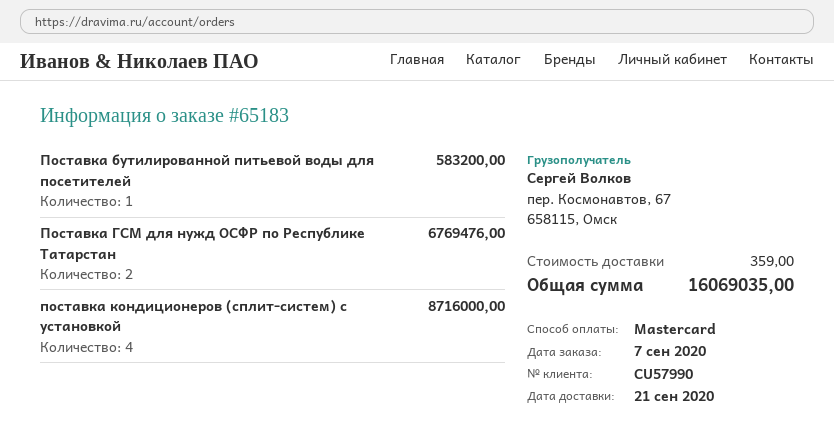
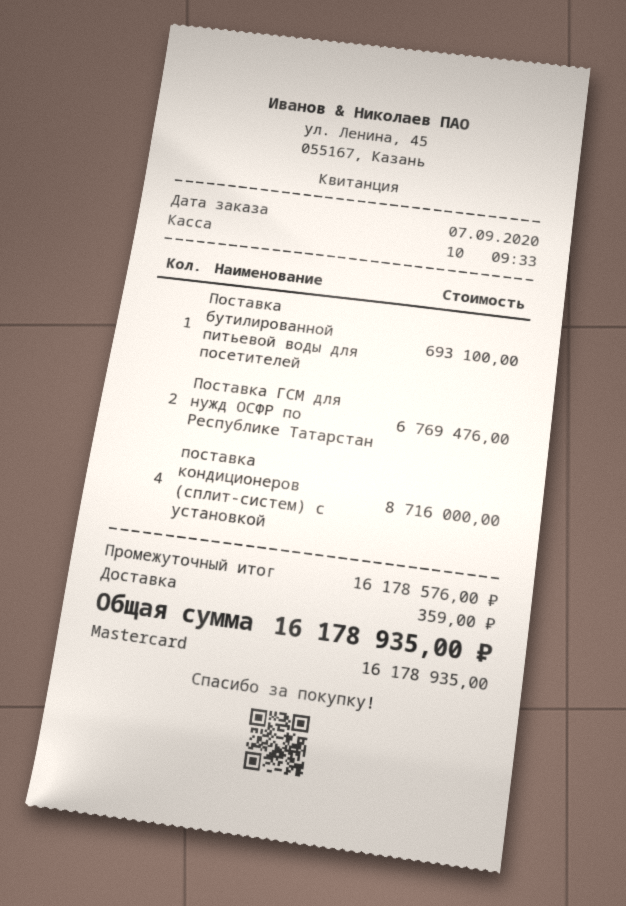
Поставка бутилированной питьевой воды для посетителей: 1 for 583200.00 -> 1 for 693100.00
total: 16069035.00 -> 16178935.00

